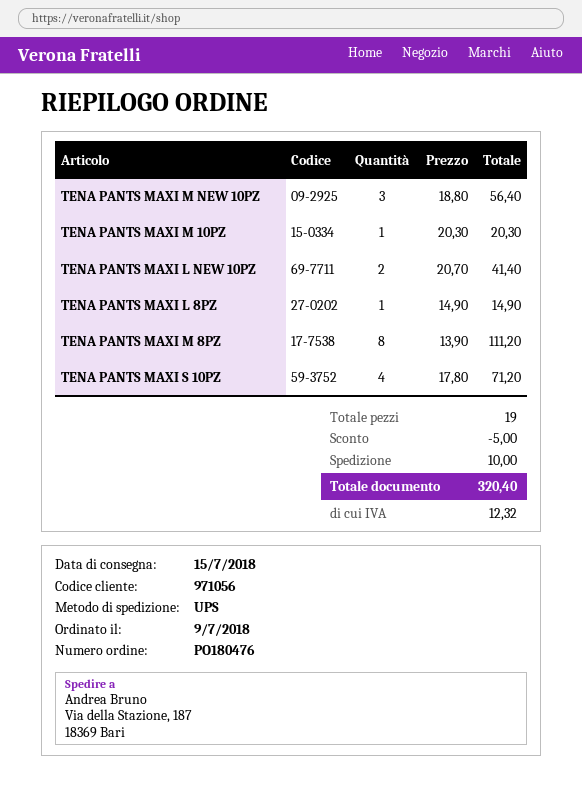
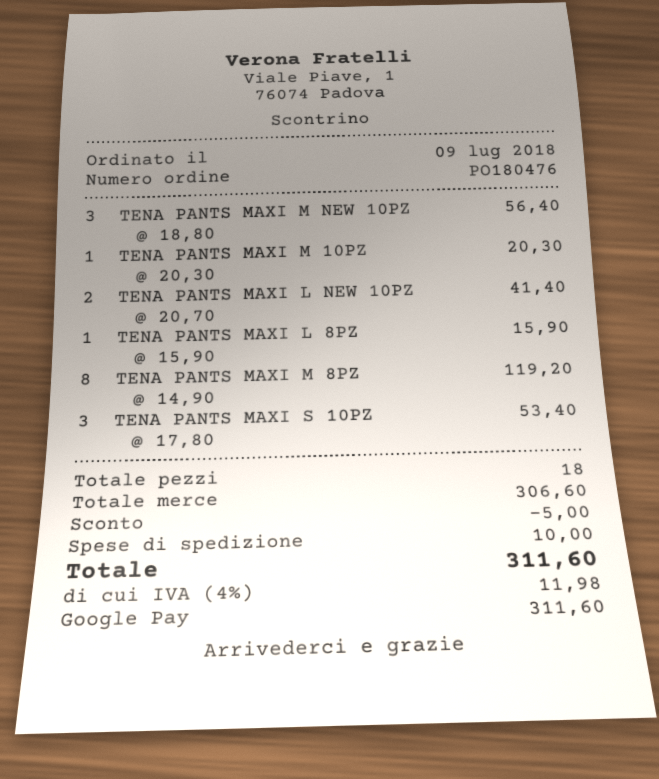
TENA PANTS MAXI L 8PZ: 1 x 14.90 = 14.90 -> 1 x 15.90 = 15.90
TENA PANTS MAXI M 8PZ: 8 x 13.90 = 111.20 -> 8 x 14.90 = 119.20
TENA PANTS MAXI S 10PZ: 4 x 17.80 = 71.20 -> 3 x 17.80 = 53.40
total quantity: 19 -> 18
tax: 12.32 -> 11.98
total: 320.40 -> 311.60

